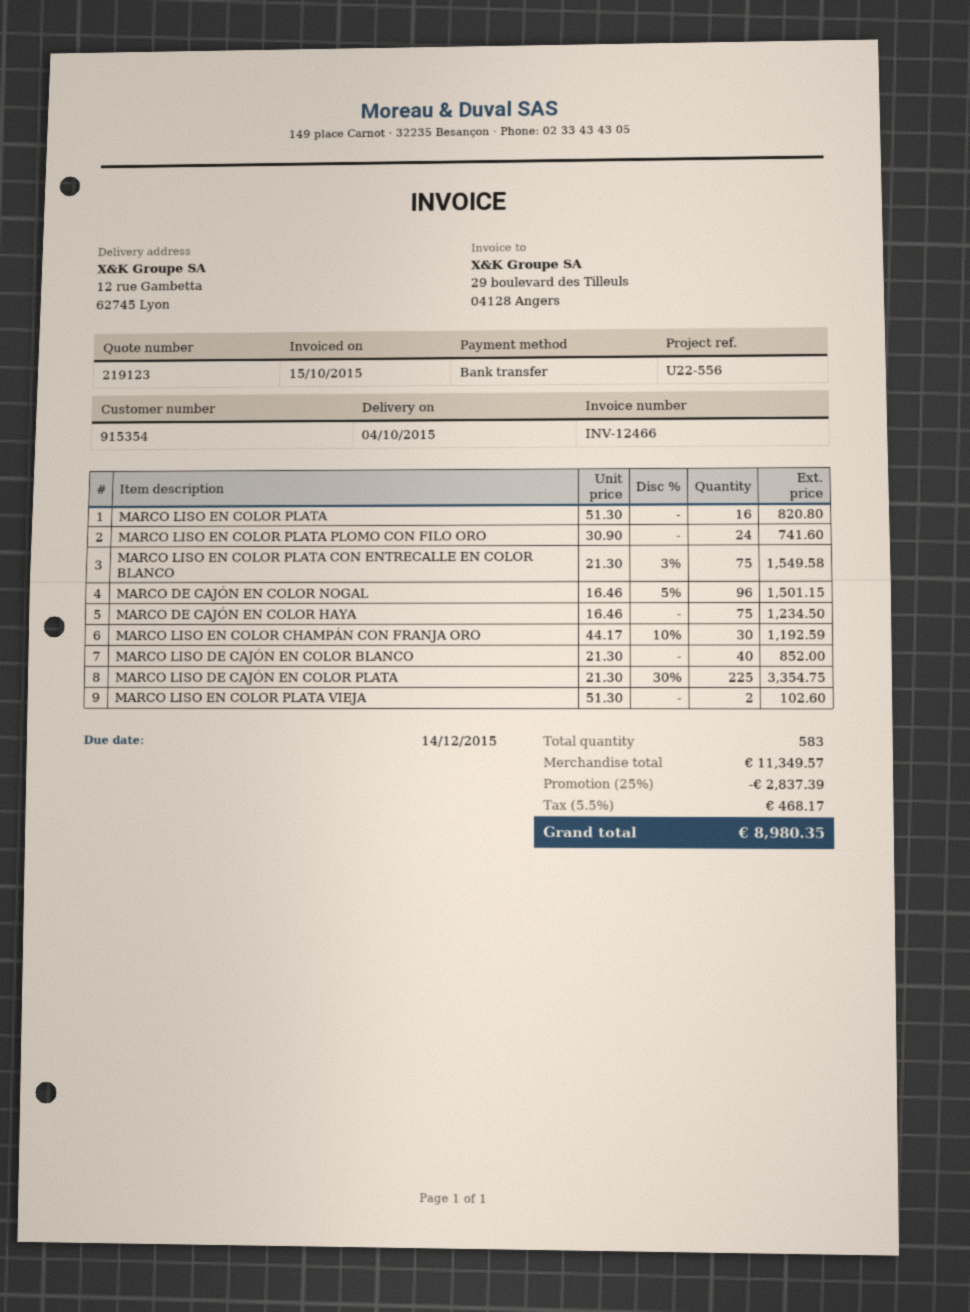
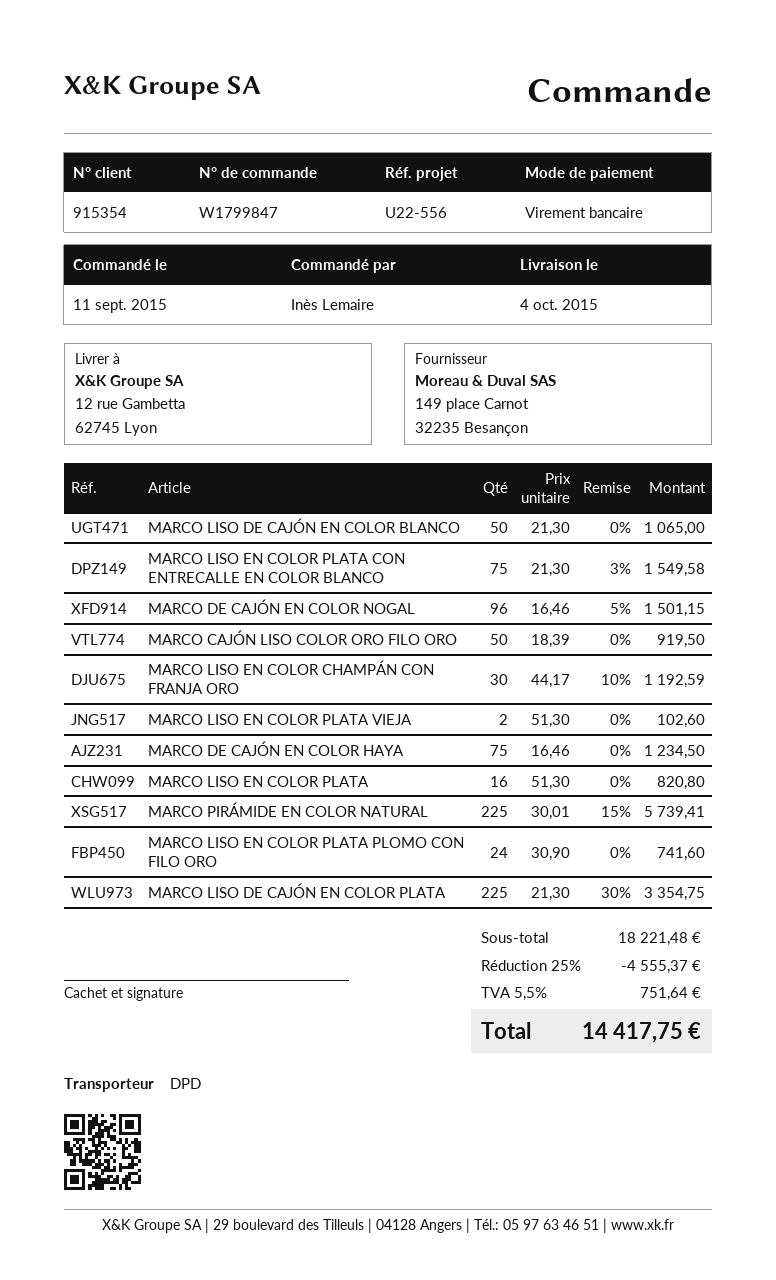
MARCO LISO DE CAJÓN EN COLOR BLANCO: 40 x 21.30 = 852.00 -> 50 x 21.30 = 1065.00
MARCO CAJÓN LISO COLOR ORO FILO ORO: none -> 50 x 18.39 = 919.50
MARCO PIRÁMIDE EN COLOR NATURAL: none -> 225 x 30.01 - 15% = 5739.41
subtotal: 11349.57 -> 18221.48
discount: 25% = 2837.39 -> 25% = 4555.37
tax: 5.5% = 468.17 -> 5.5% = 751.64
total: 8980.35 -> 14417.75

